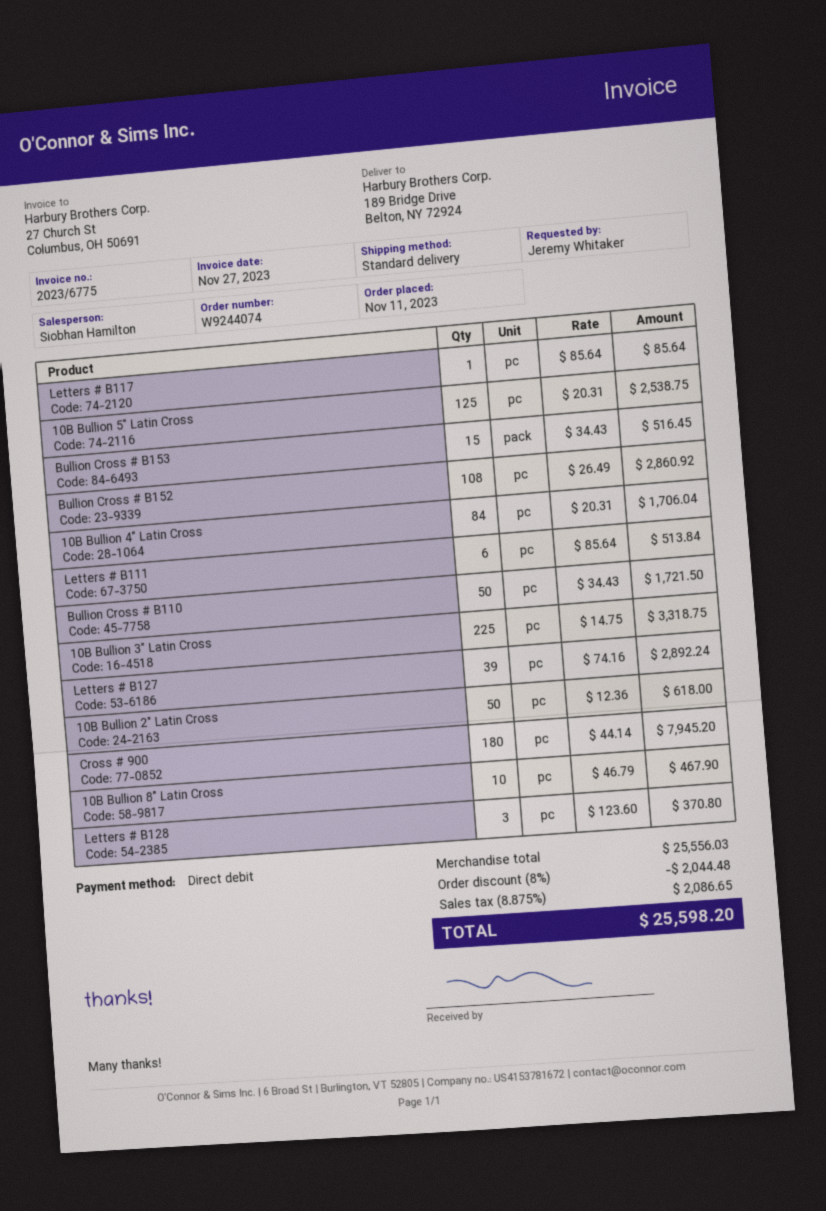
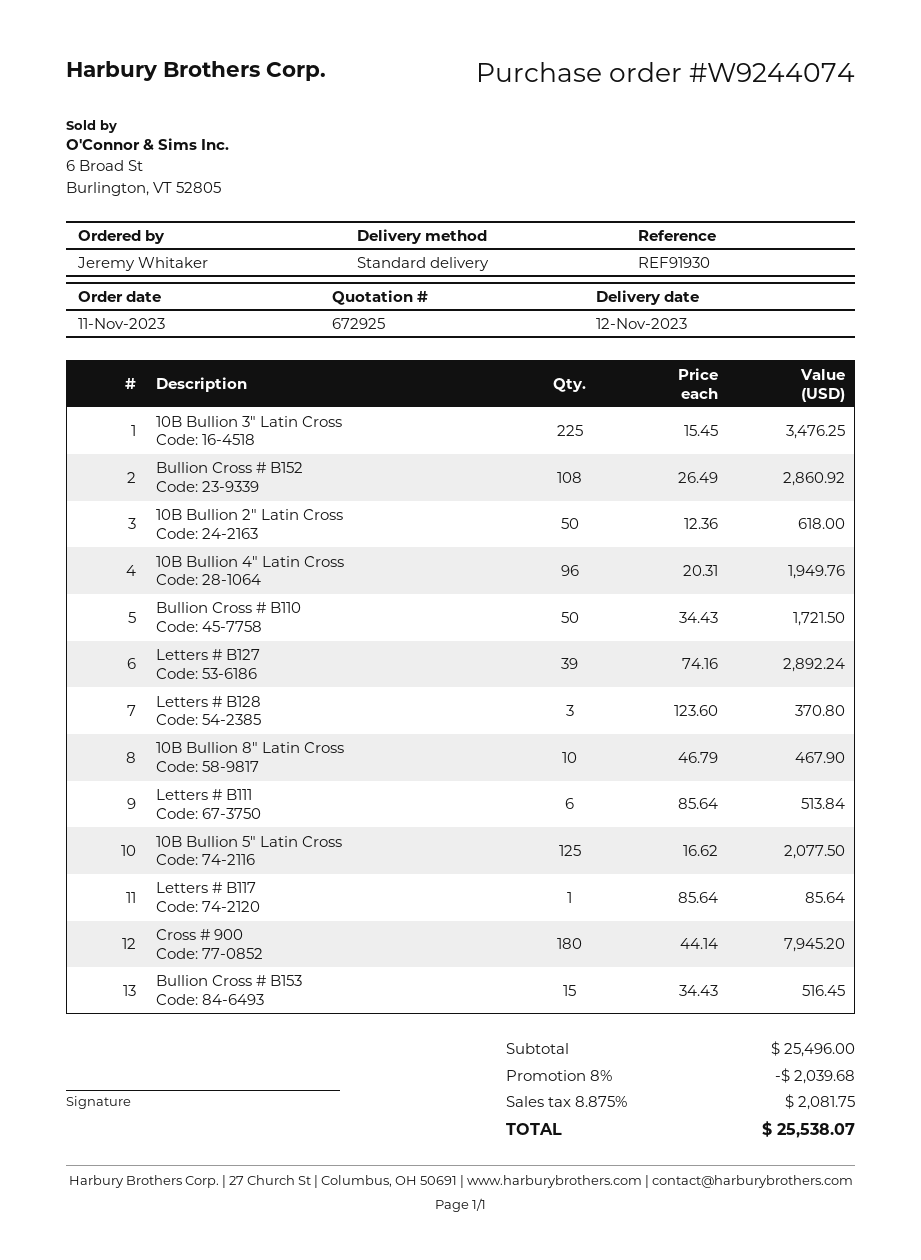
10B Bullion 5" Latin Cross: 125 x 20.31 = 2538.75 -> 125 x 16.62 = 2077.50
10B Bullion 4" Latin Cross: 84 x 20.31 = 1706.04 -> 96 x 20.31 = 1949.76
10B Bullion 3" Latin Cross: 225 x 14.75 = 3318.75 -> 225 x 15.45 = 3476.25
subtotal: 25556.03 -> 25496.00
discount: 8% = 2044.48 -> 8% = 2039.68
tax: 8.875% = 2086.65 -> 8.875% = 2081.75
total: 25598.20 -> 25538.07

